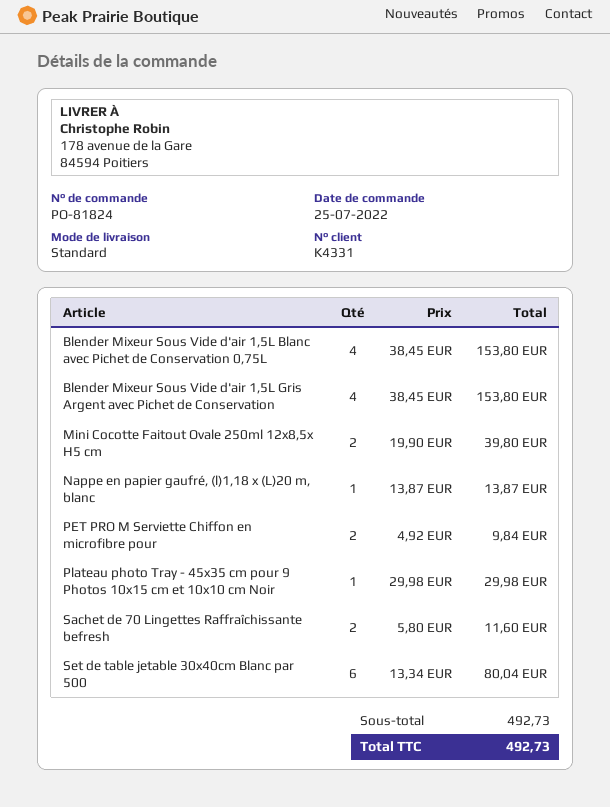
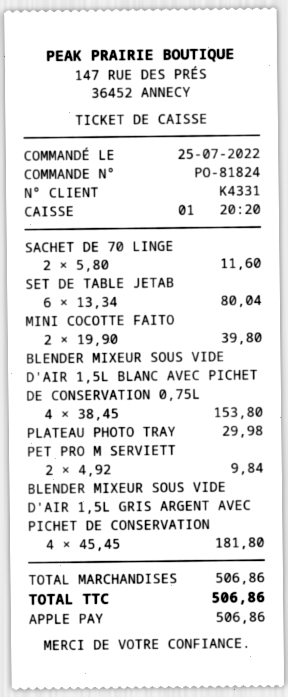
Blender Mixeur Sous Vide d'air 1,5L Gris Argent avec Pichet de Conservation: 4 x 38.45 = 153.80 -> 4 x 45.45 = 181.80
Nappe en papier gaufré, (l)1,18 x (L)20 m, blanc: 1 x 13.87 = 13.87 -> none
subtotal: 492.73 -> 506.86
total: 492.73 -> 506.86

